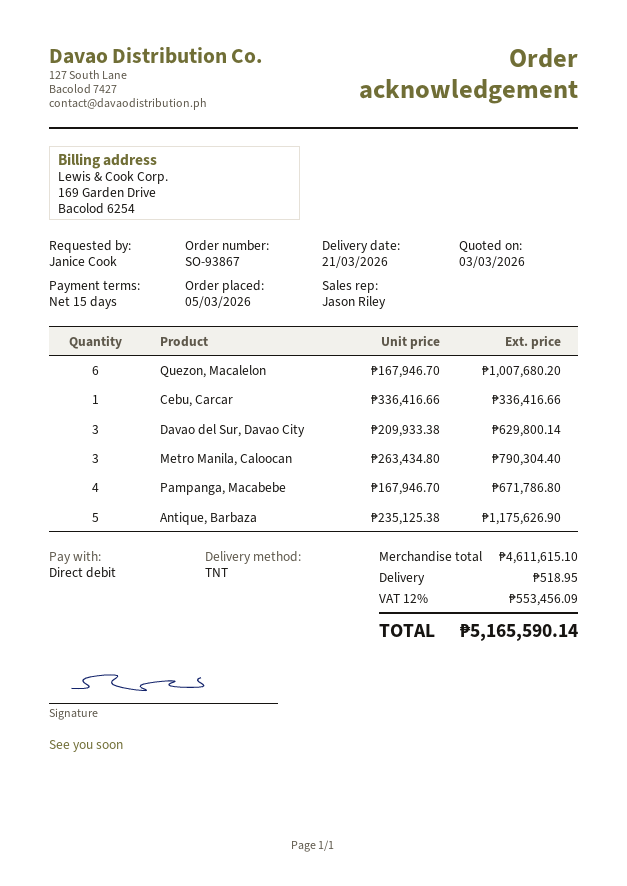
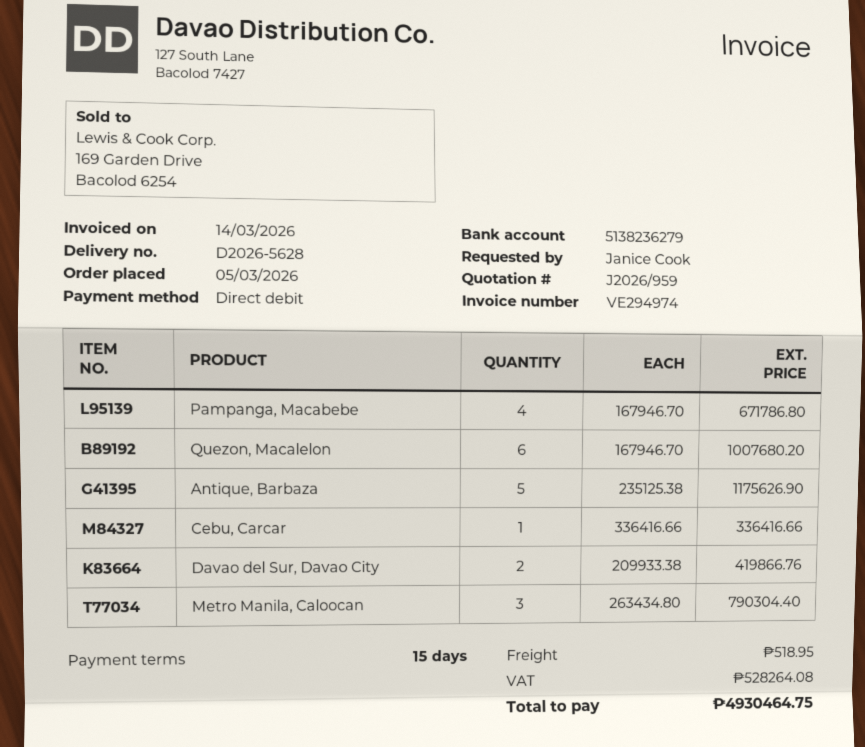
Davao del Sur, Davao City: 3 x 209933.38 = 629800.14 -> 2 x 209933.38 = 419866.76
tax: 553456.09 -> 528264.08
total: 5165590.14 -> 4930464.75

